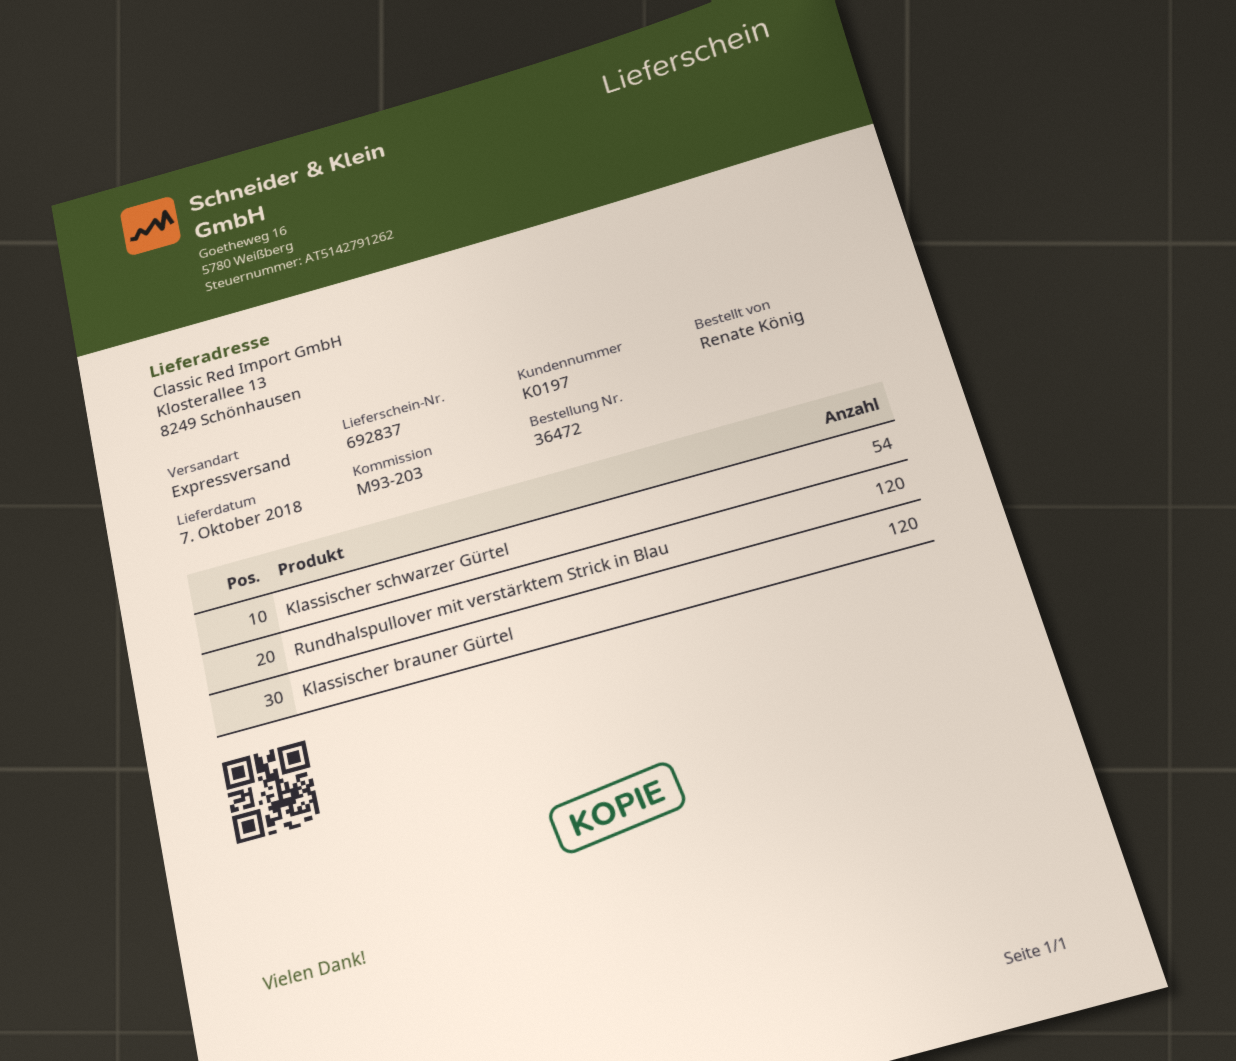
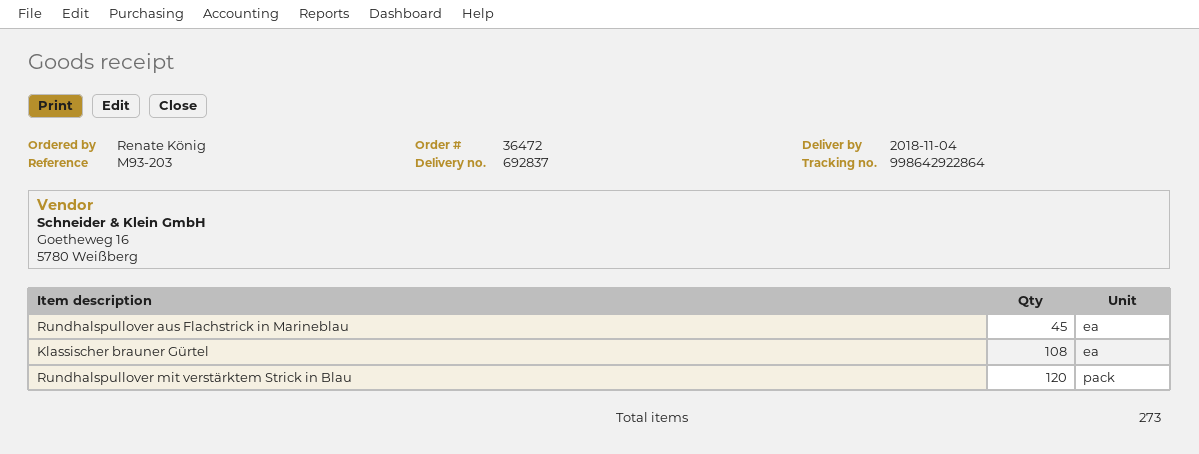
delivery date: 2018-10-07 -> 2018-11-04
Klassischer schwarzer Gürtel: 54 -> none
Klassischer brauner Gürtel: 120 -> 108
Rundhalspullover aus Flachstrick in Marineblau: none -> 45

